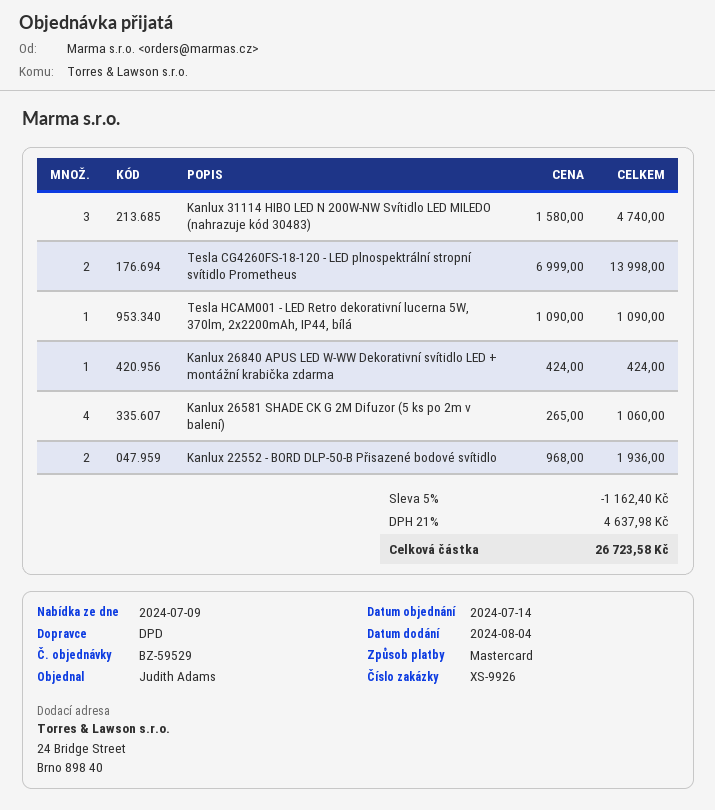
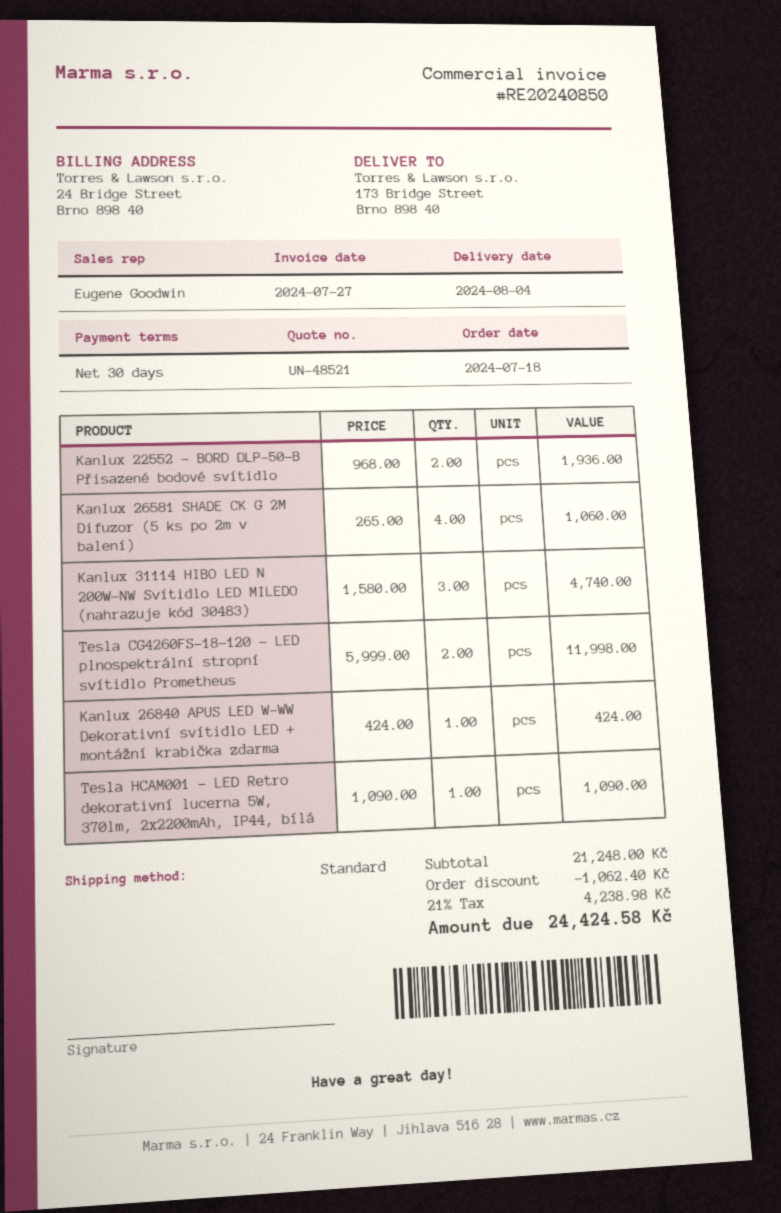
order date: 2024-07-14 -> 2024-07-18
shipping method: DPD -> standard
ship to: 24 Bridge Street, Brno 898 40 -> 173 Bridge Street, Brno 898 40
Tesla CG4260FS-18-120 - LED plnospektrální stropní svítidlo Prometheus: 2 x 6999.00 = 13998.00 -> 2 x 5999.00 = 11998.00
discount: 1162.40 -> 1062.40
tax: 21% = 4637.98 -> 21% = 4238.98
total: 26723.58 -> 24424.58

